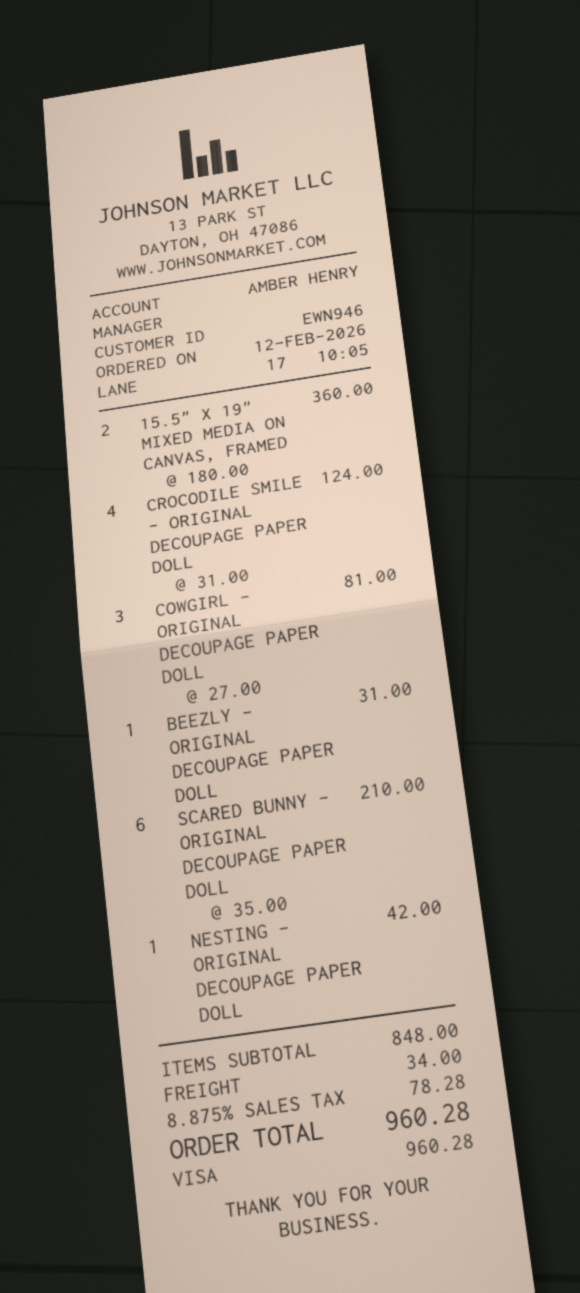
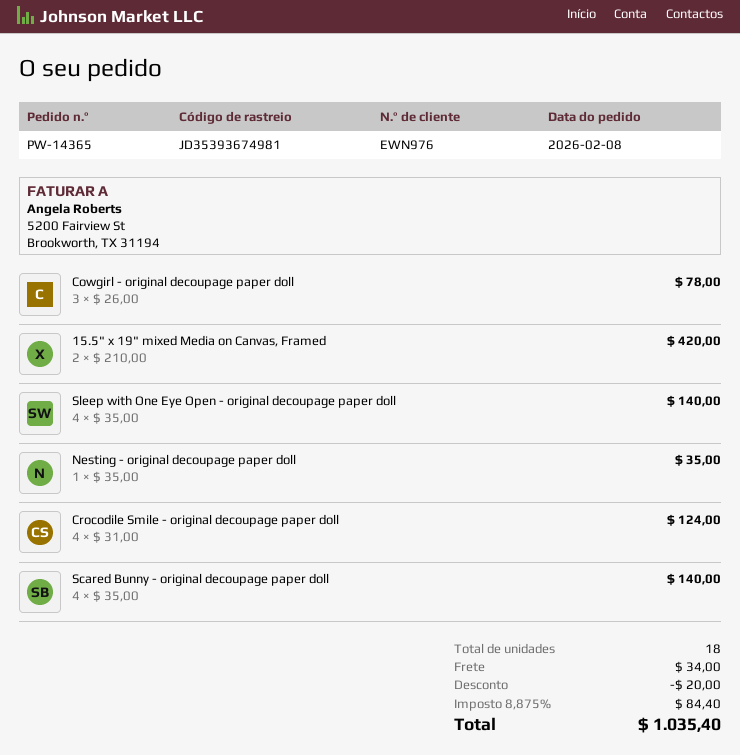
order date: 2026-02-12 -> 2026-02-08
customer number: EWN946 -> EWN976
15.5" X 19" MIXED MEDIA ON CANVAS, FRAMED: 2 x 180.00 = 360.00 -> 2 x 210.00 = 420.00
COWGIRL - ORIGINAL DECOUPAGE PAPER DOLL: 3 x 27.00 = 81.00 -> 3 x 26.00 = 78.00
BEEZLY - ORIGINAL DECOUPAGE PAPER DOLL: 1 x 31.00 = 31.00 -> none
SCARED BUNNY - ORIGINAL DECOUPAGE PAPER DOLL: 6 x 35.00 = 210.00 -> 4 x 35.00 = 140.00
NESTING - ORIGINAL DECOUPAGE PAPER DOLL: 1 x 42.00 = 42.00 -> 1 x 35.00 = 35.00
Sleep with One Eye Open - original decoupage paper doll: none -> 4 x 35.00 = 140.00
discount: none -> 20.00
tax: 8.875% = 78.28 -> 8.875% = 84.40
total: 960.28 -> 1035.40

